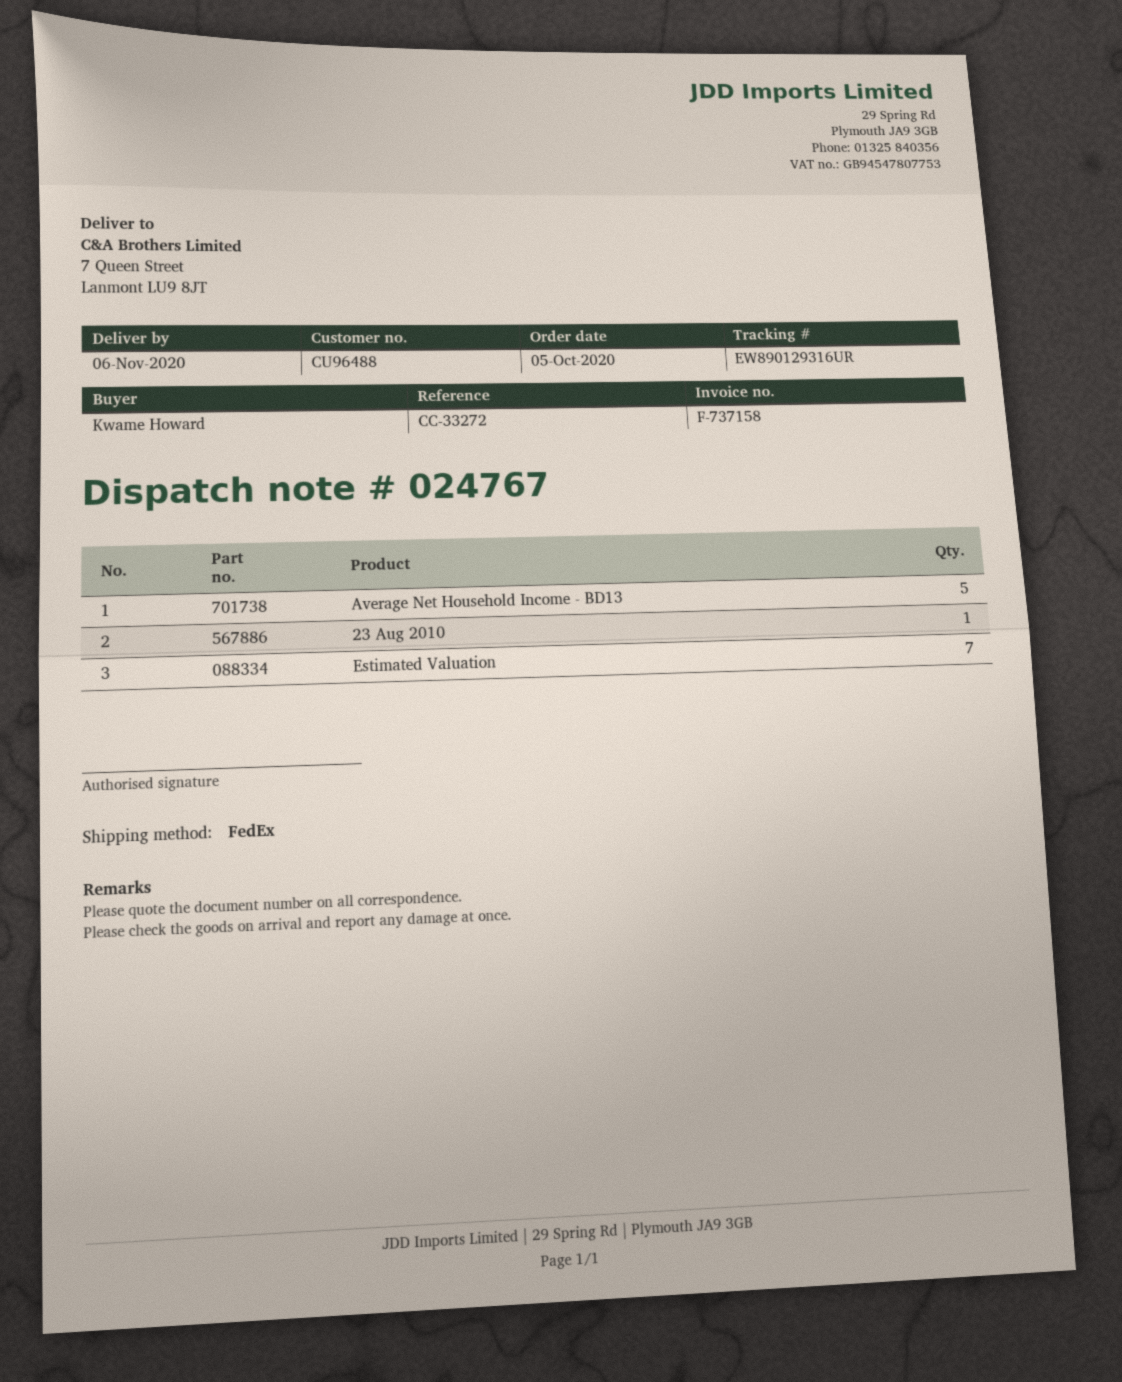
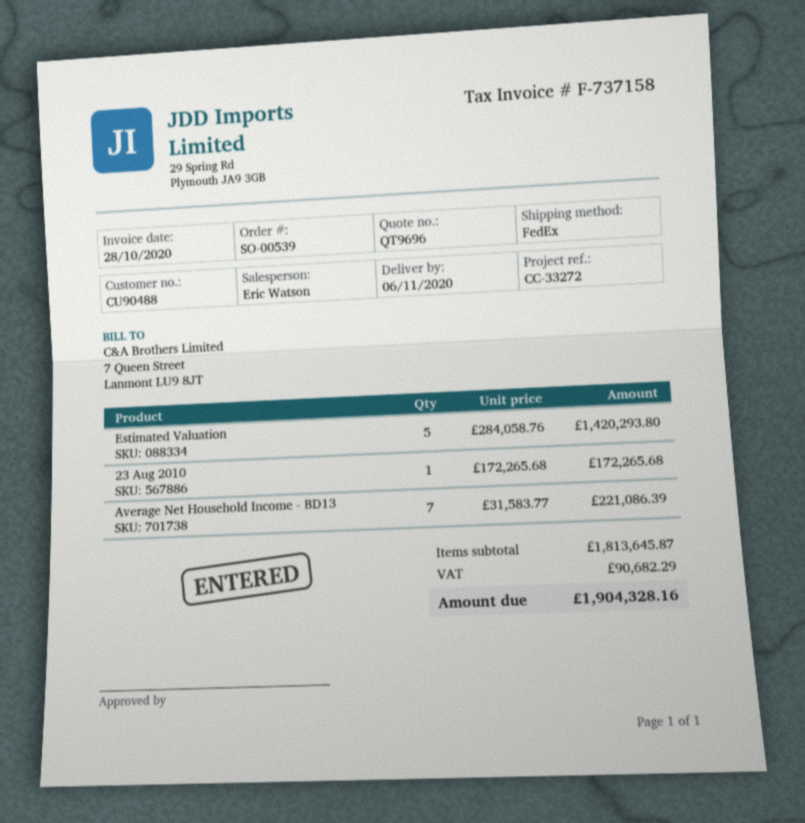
customer number: CU96488 -> CU90488
Average Net Household Income - BD13: 5 -> 7
Estimated Valuation: 7 -> 5

